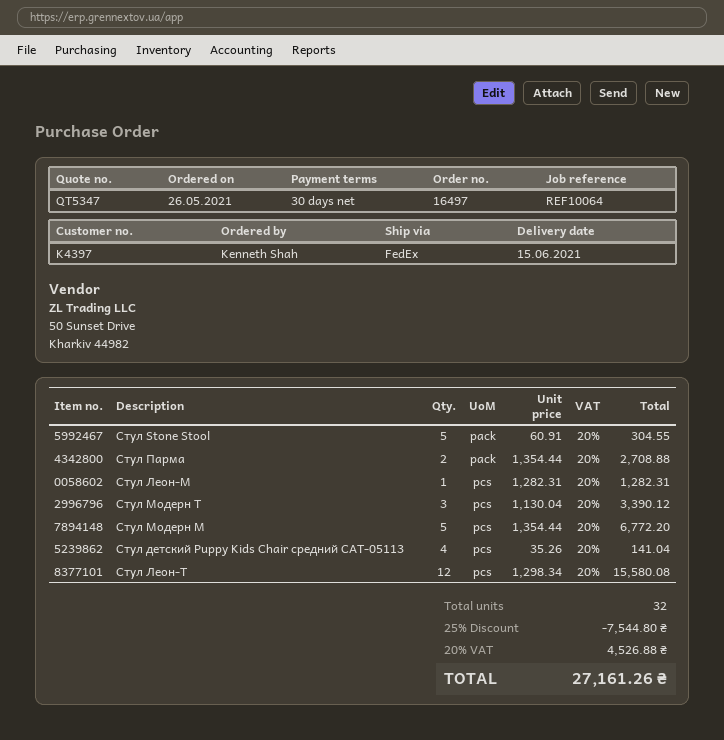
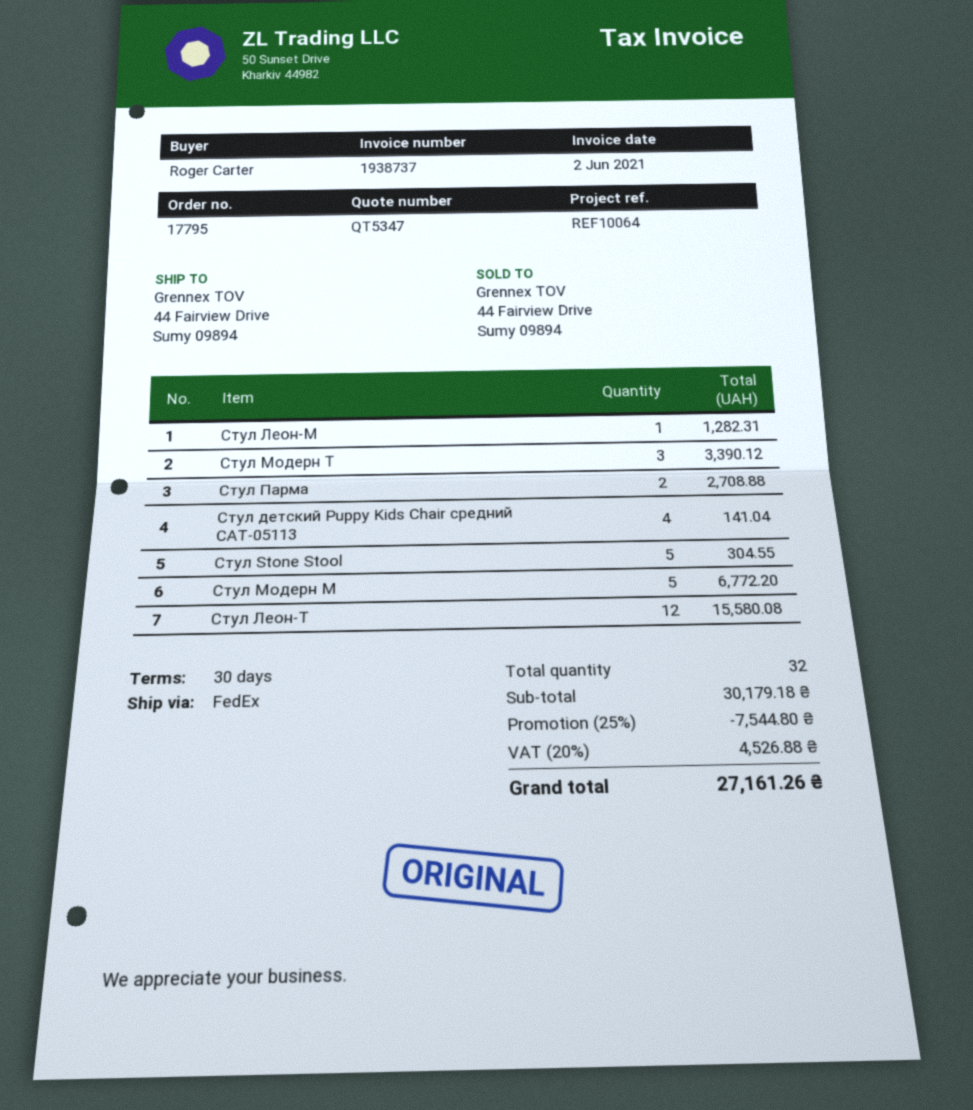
order number: 16497 -> 17795
ordered by: Kenneth Shah -> Roger Carter

